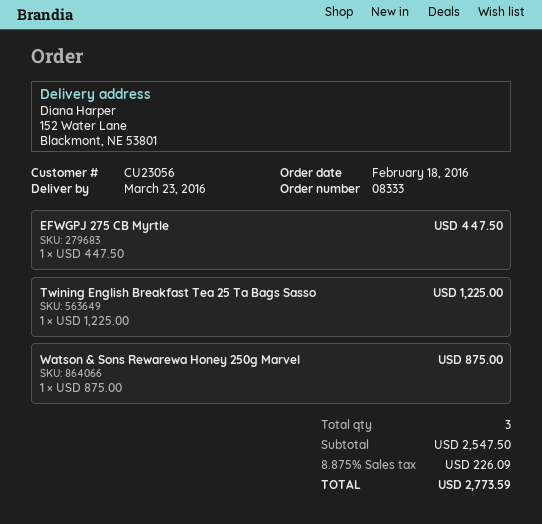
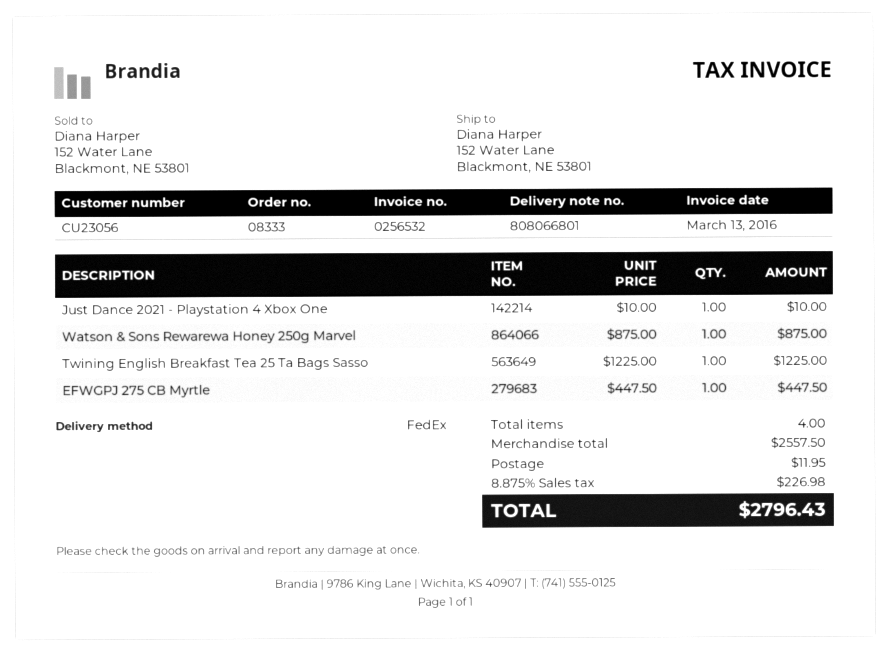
Just Dance 2021 - Playstation 4 Xbox One: none -> 1 x 10.00 = 10.00
total quantity: 3 -> 4
subtotal: 2547.50 -> 2557.50
shipping: none -> 11.95
tax: 8.875% = 226.09 -> 8.875% = 226.98
total: 2773.59 -> 2796.43

